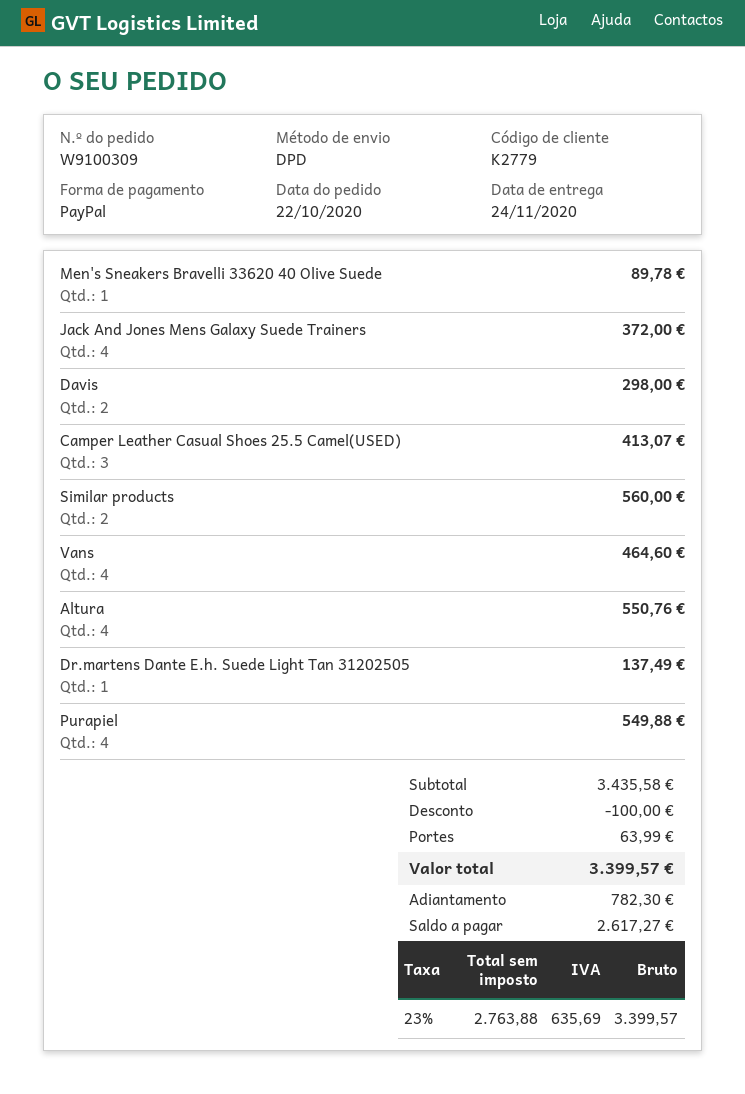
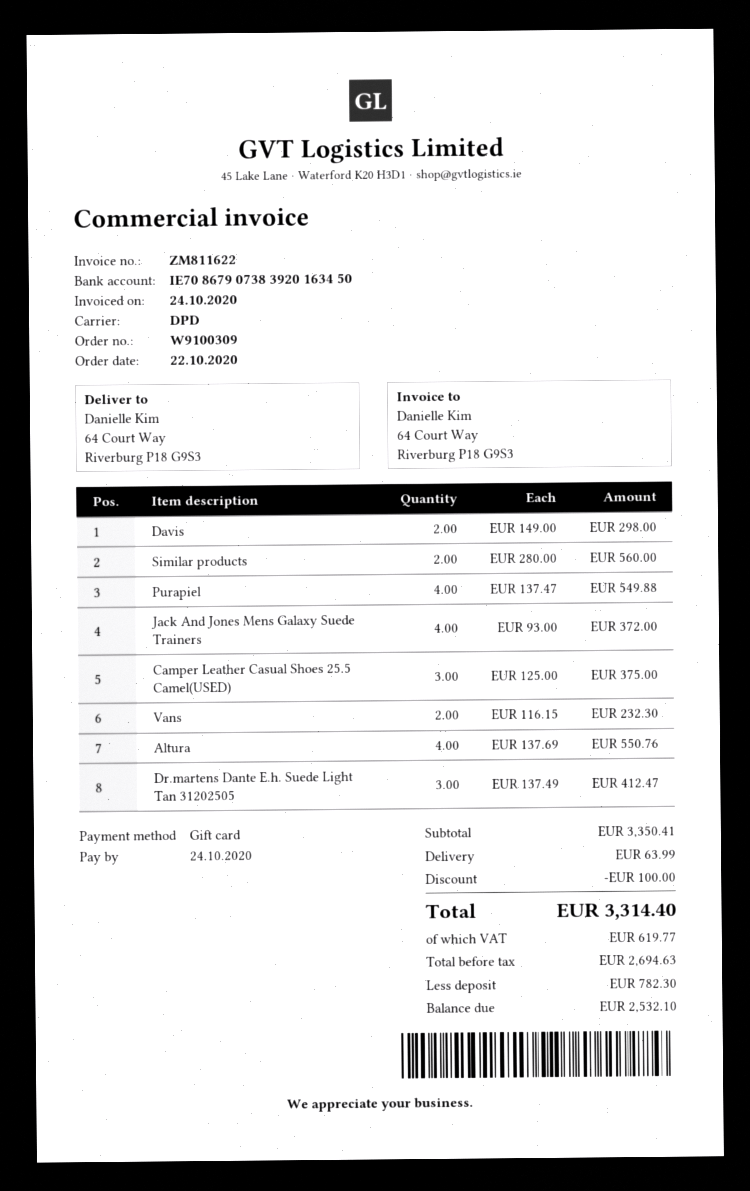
payment method: PayPal -> gift card
Men's Sneakers Bravelli 33620 40 Olive Suede: 1 for 89.78 -> none
Camper Leather Casual Shoes 25.5 Camel(USED): 3 for 413.07 -> 3 for 375.00
Vans: 4 for 464.60 -> 2 for 232.30
Dr.martens Dante E.h. Suede Light Tan 31202505: 1 for 137.49 -> 3 for 412.47
subtotal: 3435.58 -> 3350.41
net: 2763.88 -> 2694.63
tax: 635.69 -> 619.77
total: 3399.57 -> 3314.40
balance: 2617.27 -> 2532.10

